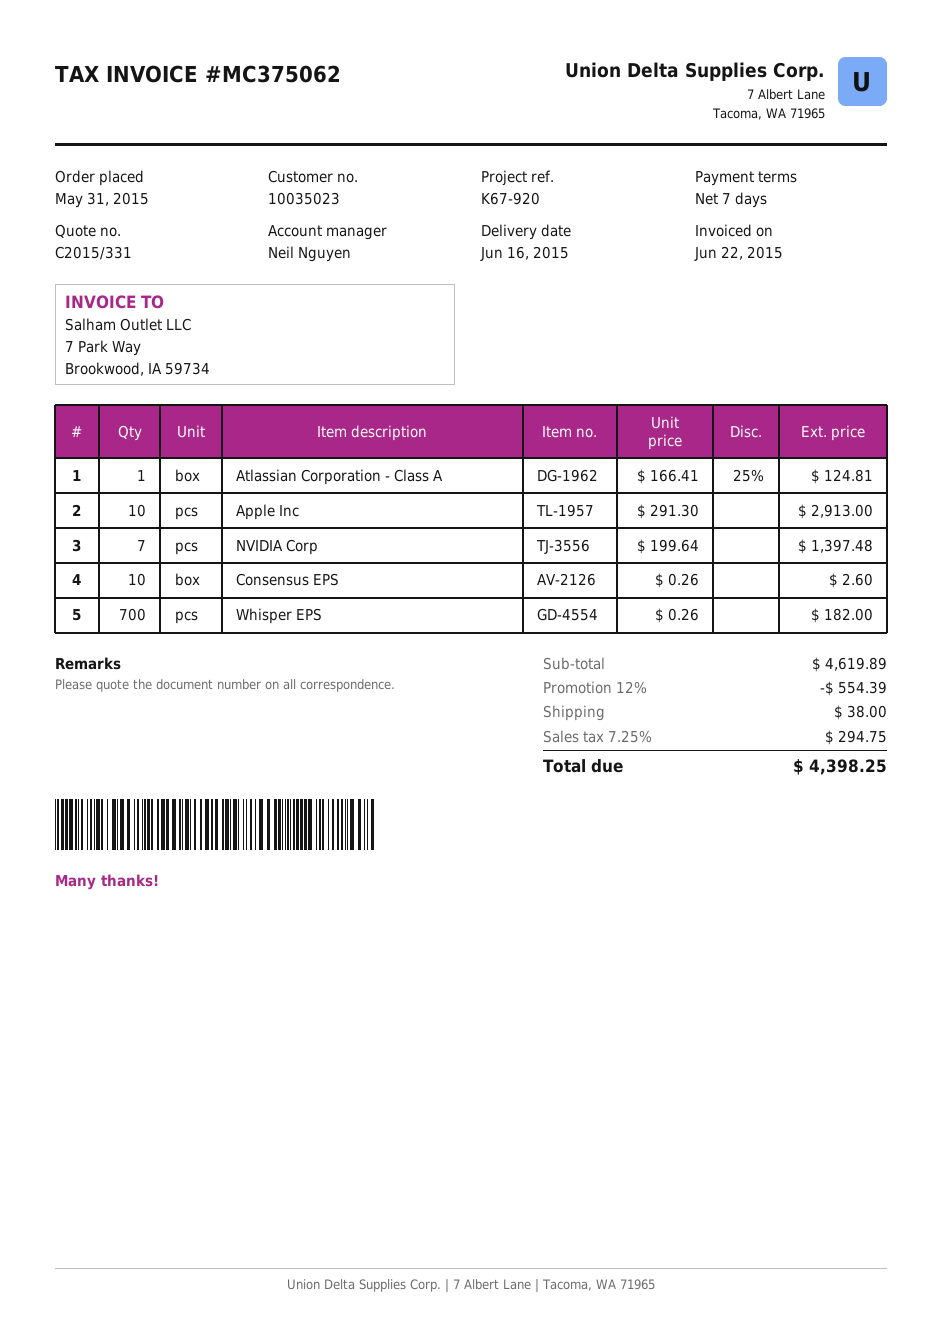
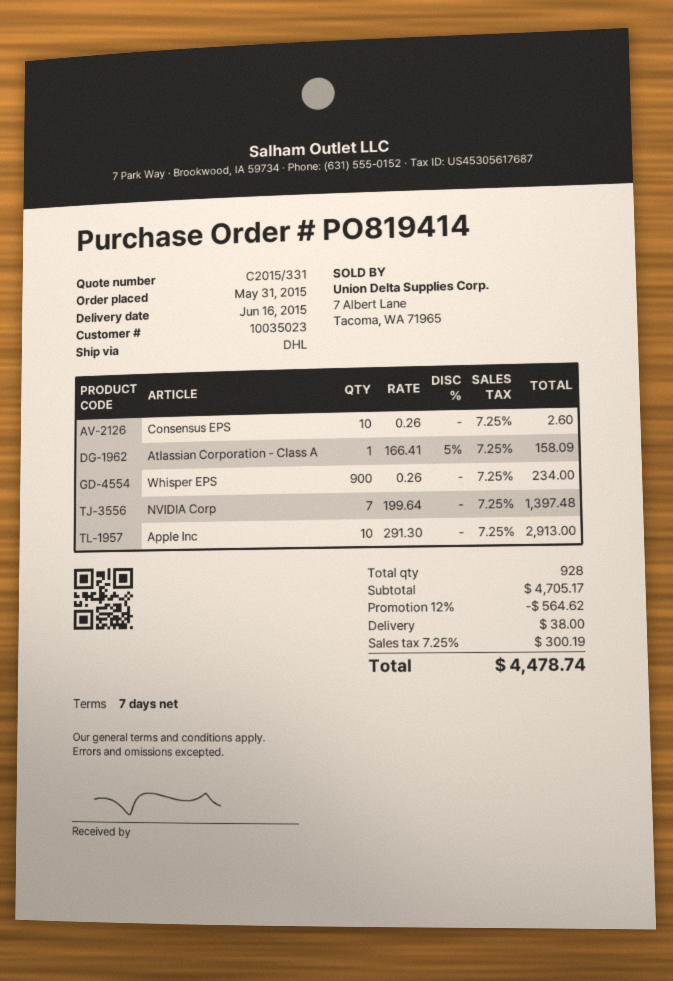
Atlassian Corporation - Class A: 1 x 166.41 - 25% = 124.81 -> 1 x 166.41 - 5% = 158.09
Whisper EPS: 700 x 0.26 = 182.00 -> 900 x 0.26 = 234.00
subtotal: 4619.89 -> 4705.17
discount: 12% = 554.39 -> 12% = 564.62
tax: 7.25% = 294.75 -> 7.25% = 300.19
total: 4398.25 -> 4478.74

